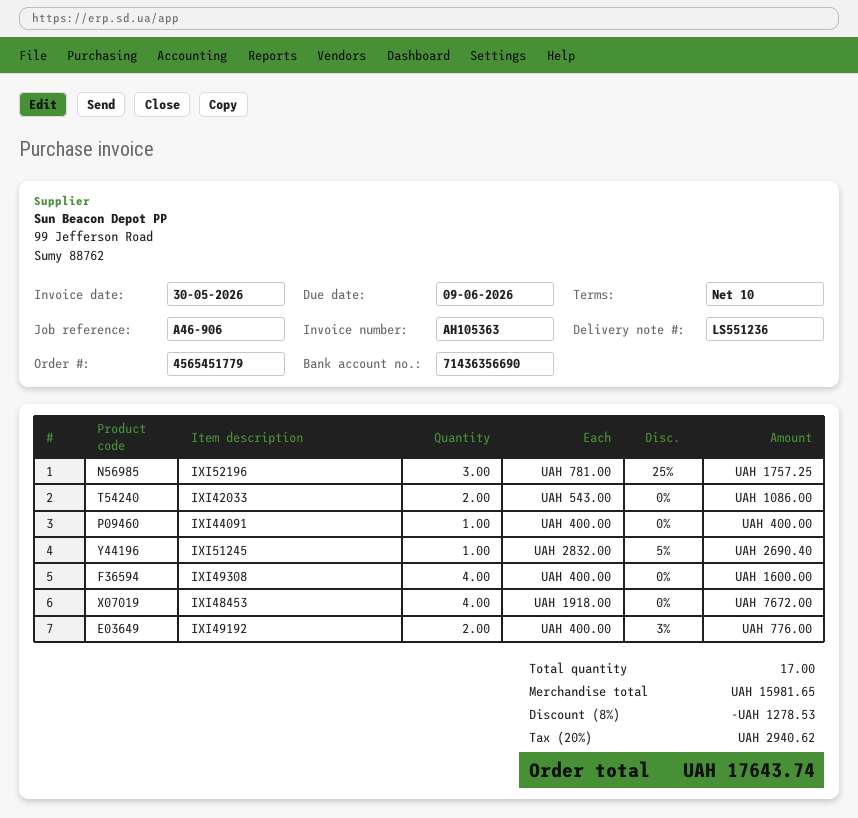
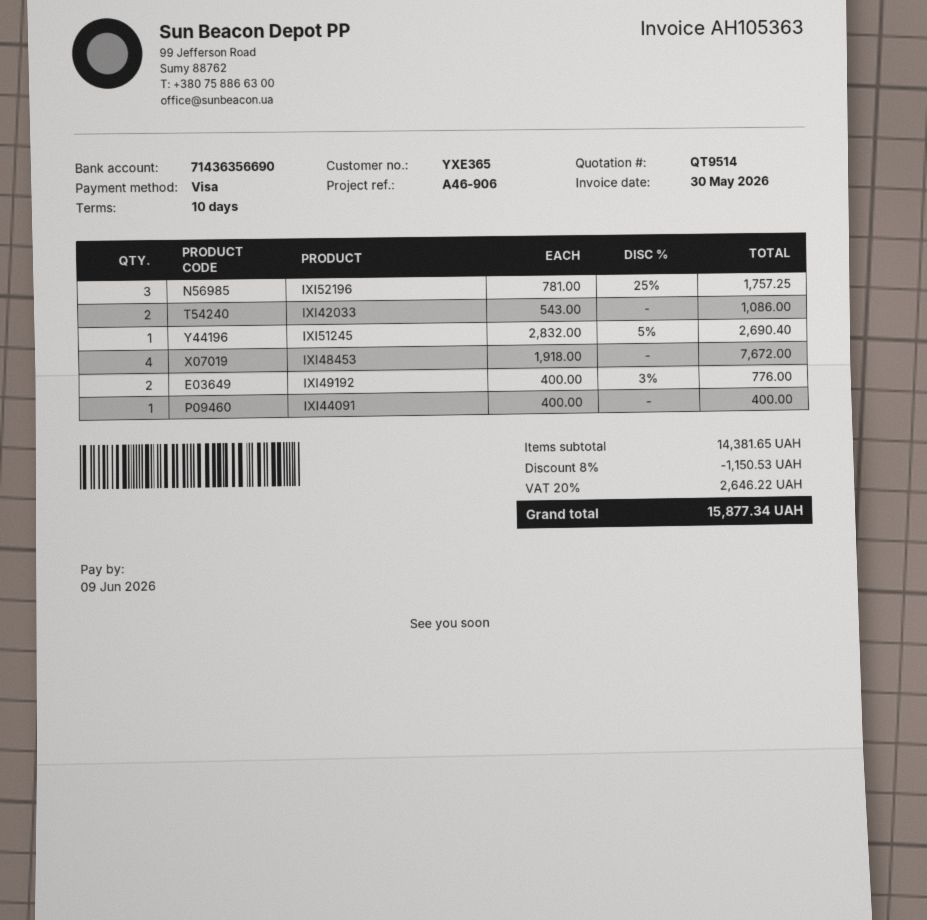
IXI49308: 4 x 400.00 = 1600.00 -> none
subtotal: 15981.65 -> 14381.65
discount: 8% = 1278.53 -> 8% = 1150.53
tax: 20% = 2940.62 -> 20% = 2646.22
total: 17643.74 -> 15877.34

